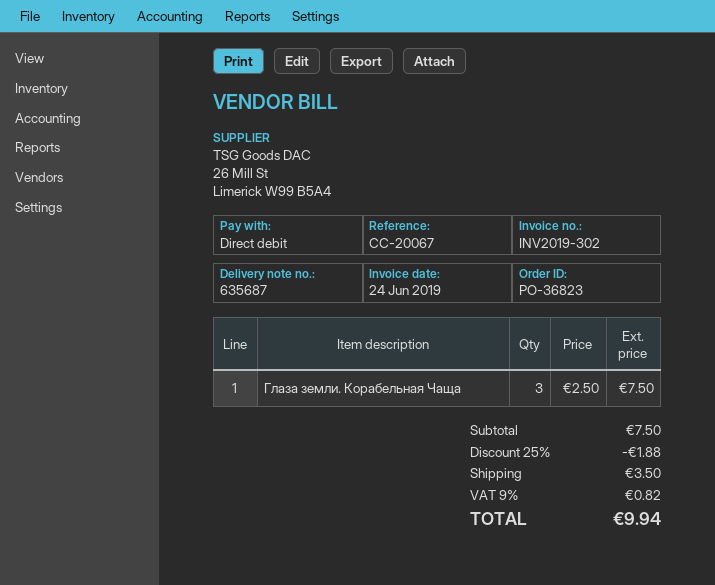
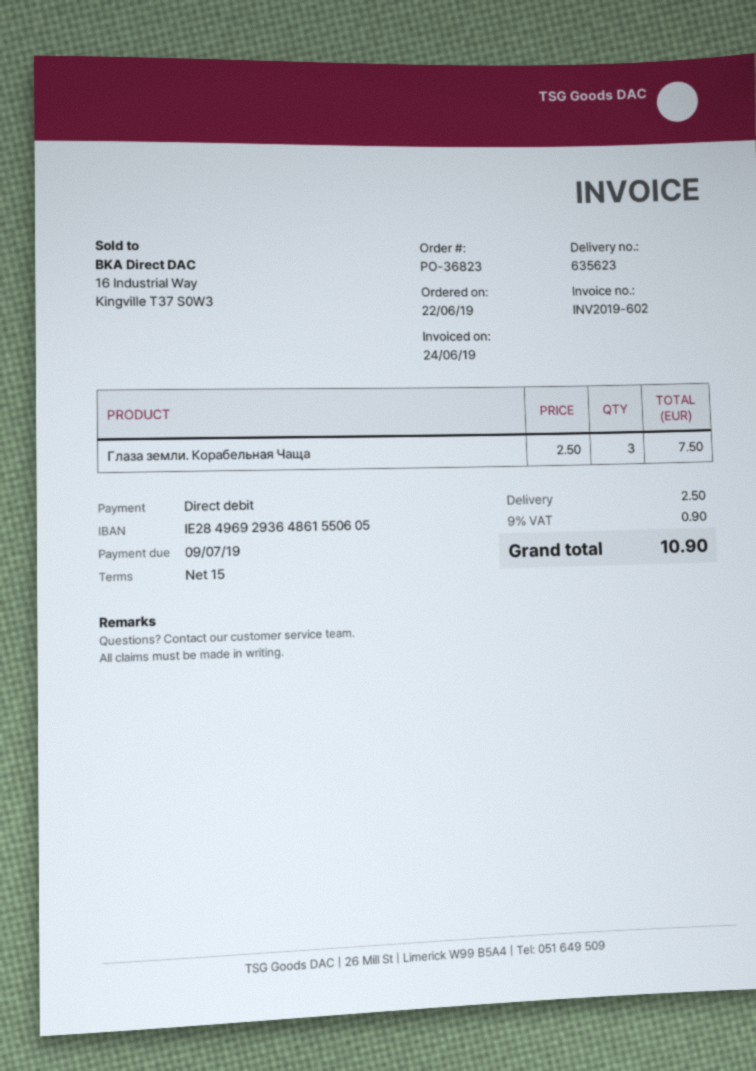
delivery note number: 635687 -> 635623
invoice number: INV2019-302 -> INV2019-602
discount: 25% = 1.88 -> none
shipping: 3.50 -> 2.50
tax: 9% = 0.82 -> 9% = 0.90
total: 9.94 -> 10.90

